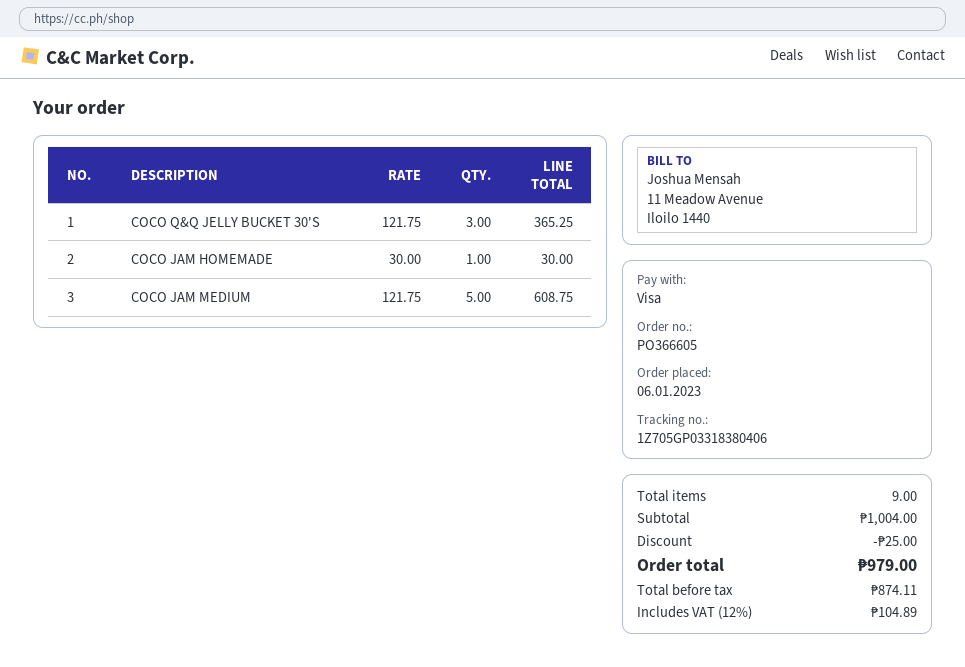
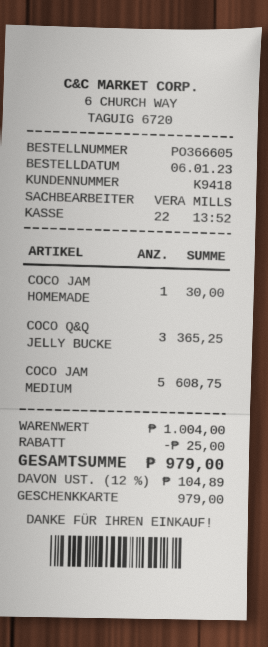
payment method: Visa -> gift card

